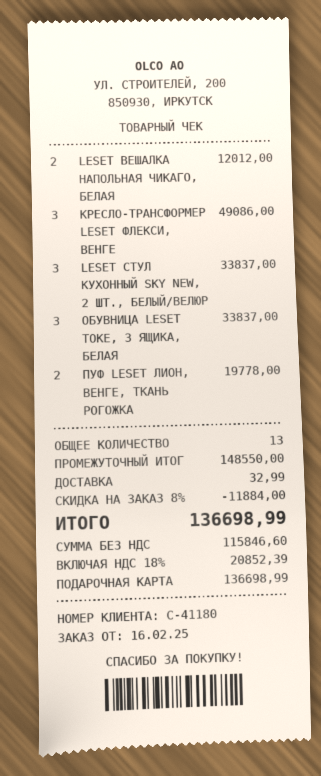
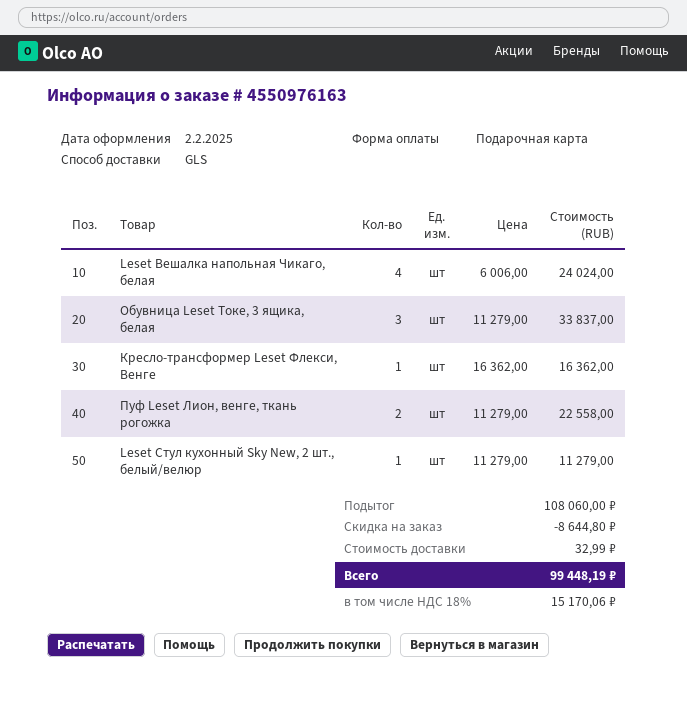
order date: 2025-02-16 -> 2025-02-02
LESET ВЕШАЛКА НАПОЛЬНАЯ ЧИКАГО, БЕЛАЯ: 2 for 12012.00 -> 4 for 24024.00
КРЕСЛО-ТРАНСФОРМЕР LESET ФЛЕКСИ, ВЕНГЕ: 3 for 49086.00 -> 1 for 16362.00
LESET СТУЛ КУХОННЫЙ SKY NEW, 2 ШТ., БЕЛЫЙ/ВЕЛЮР: 3 for 33837.00 -> 1 for 11279.00
ПУФ LESET ЛИОН, ВЕНГЕ, ТКАНЬ РОГОЖКА: 2 for 19778.00 -> 2 for 22558.00
subtotal: 148550.00 -> 108060.00
discount: 11884.00 -> 8644.80
tax: 18% = 20852.39 -> 18% = 15170.06
total: 136698.99 -> 99448.19

